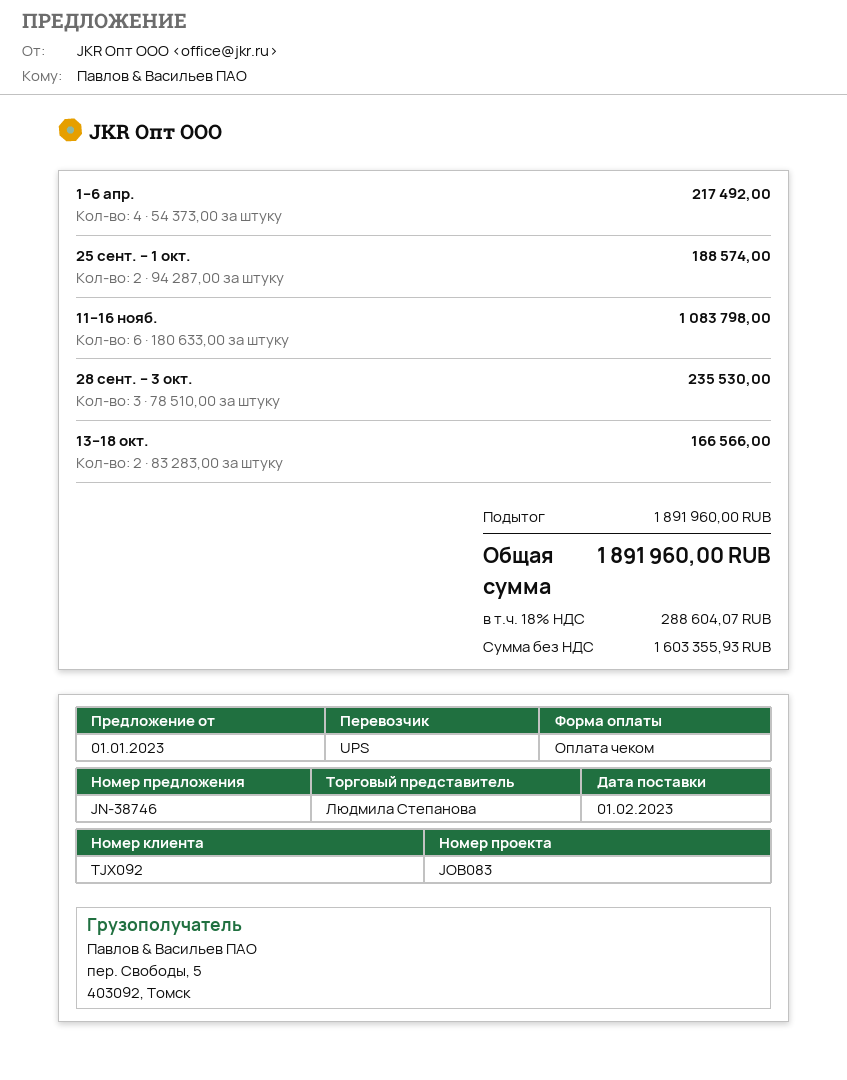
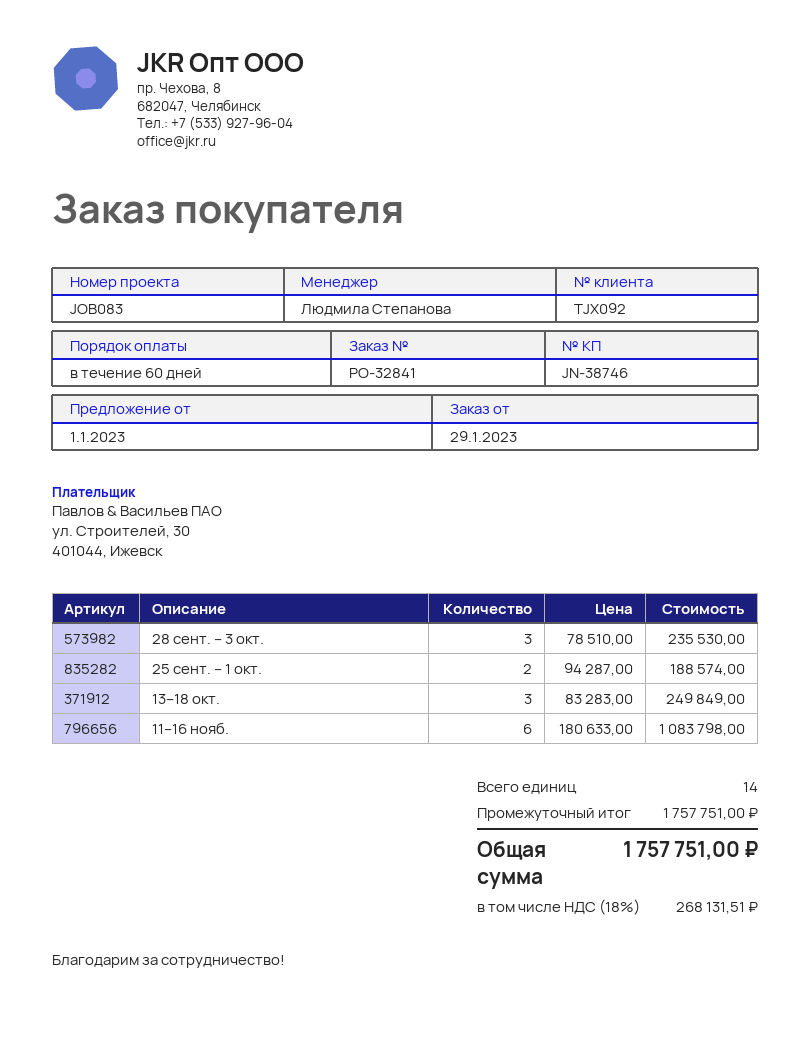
1–6 апр.: 4 x 54373.00 = 217492.00 -> none
13–18 окт.: 2 x 83283.00 = 166566.00 -> 3 x 83283.00 = 249849.00
subtotal: 1891960.00 -> 1757751.00
tax: 18% = 288604.07 -> 18% = 268131.51
total: 1891960.00 -> 1757751.00

